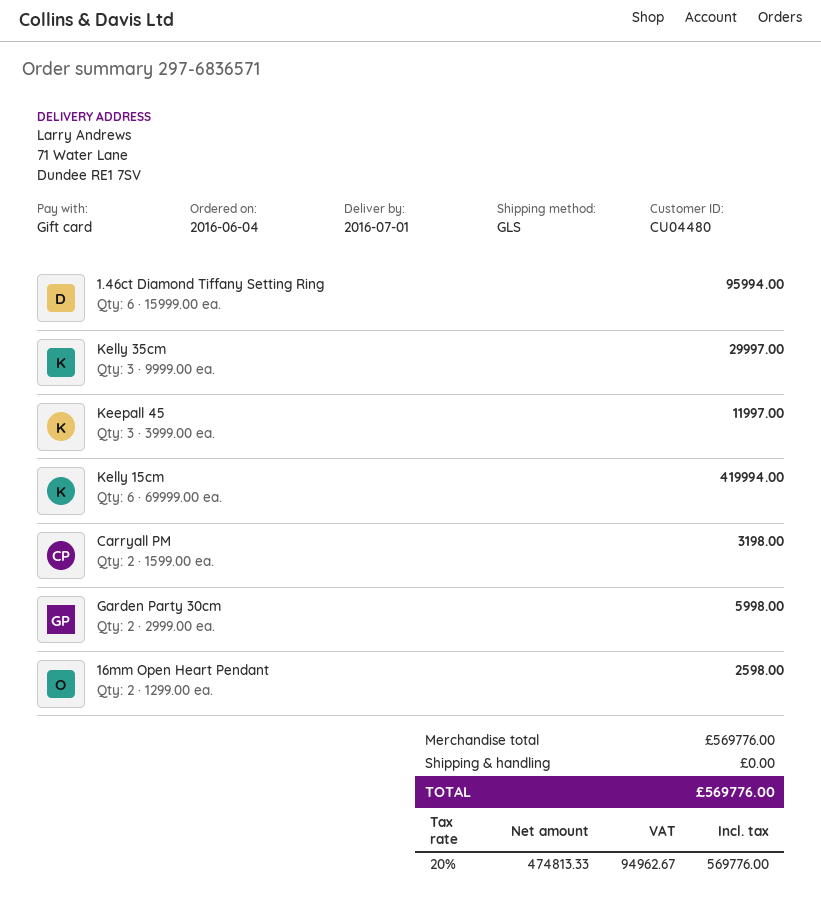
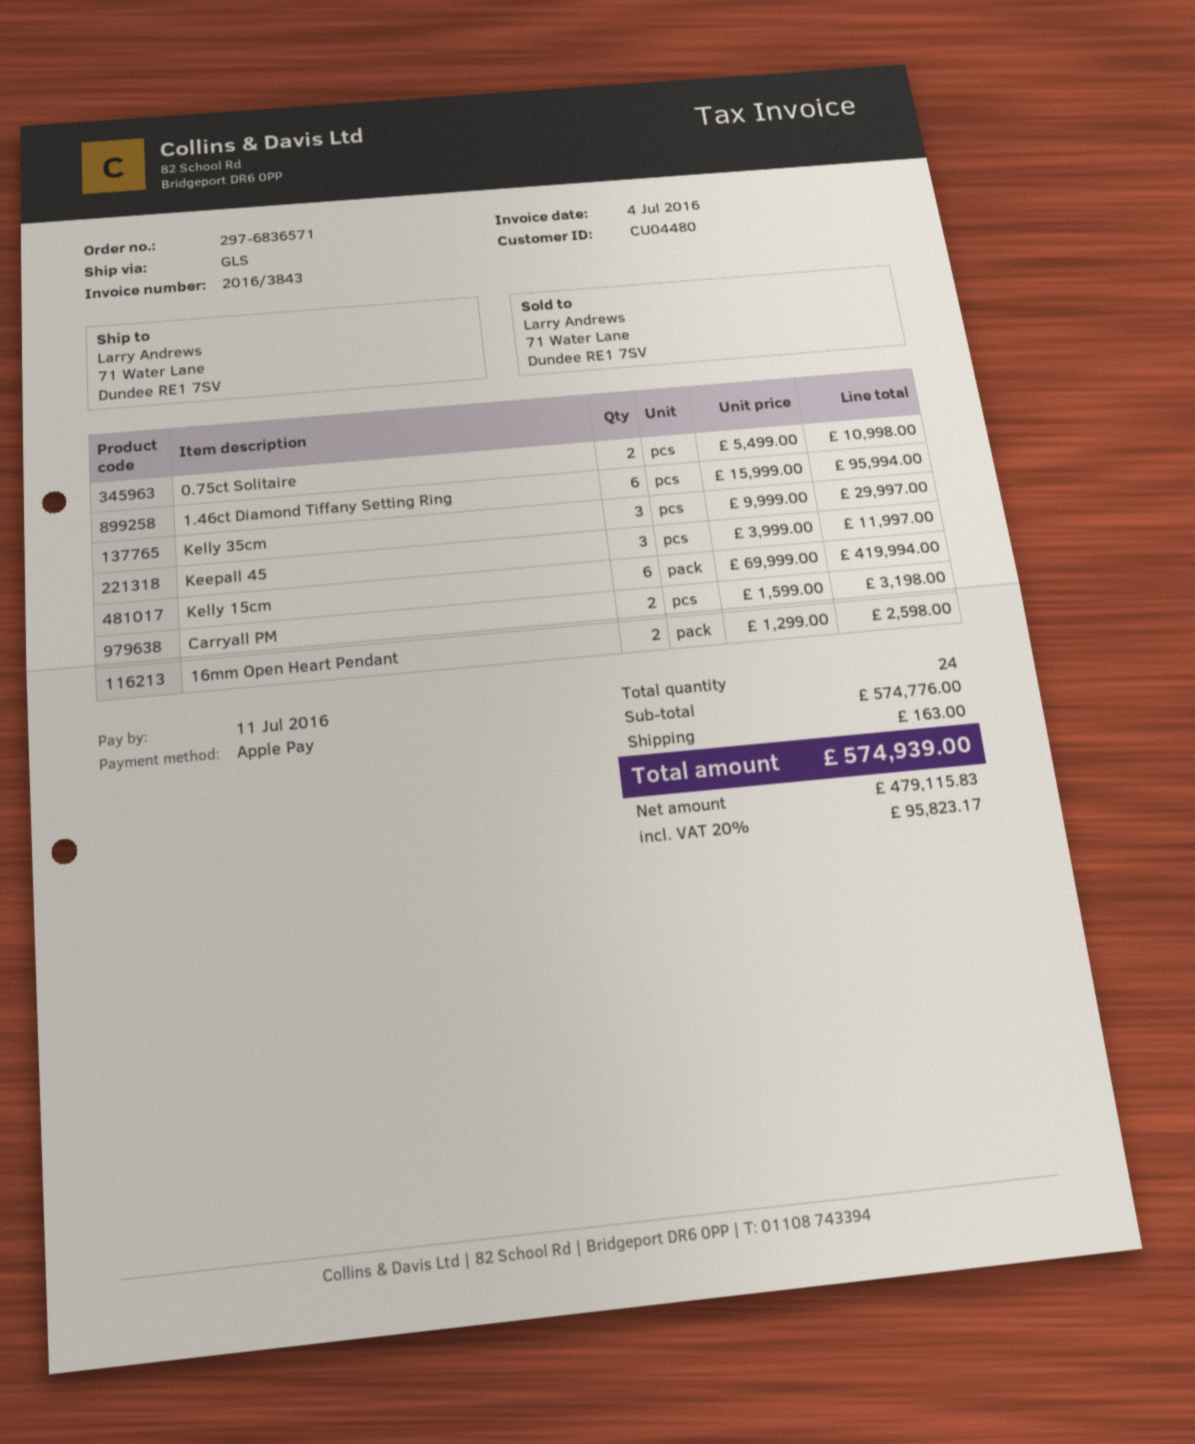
payment method: gift card -> Apple Pay
Garden Party 30cm: 2 x 2999.00 = 5998.00 -> none
0.75ct Solitaire: none -> 2 x 5499.00 = 10998.00
subtotal: 569776.00 -> 574776.00
shipping: 0.00 -> 163.00
net: 474813.33 -> 479115.83
tax: 20% = 94962.67 -> 20% = 95823.17
total: 569776.00 -> 574939.00

